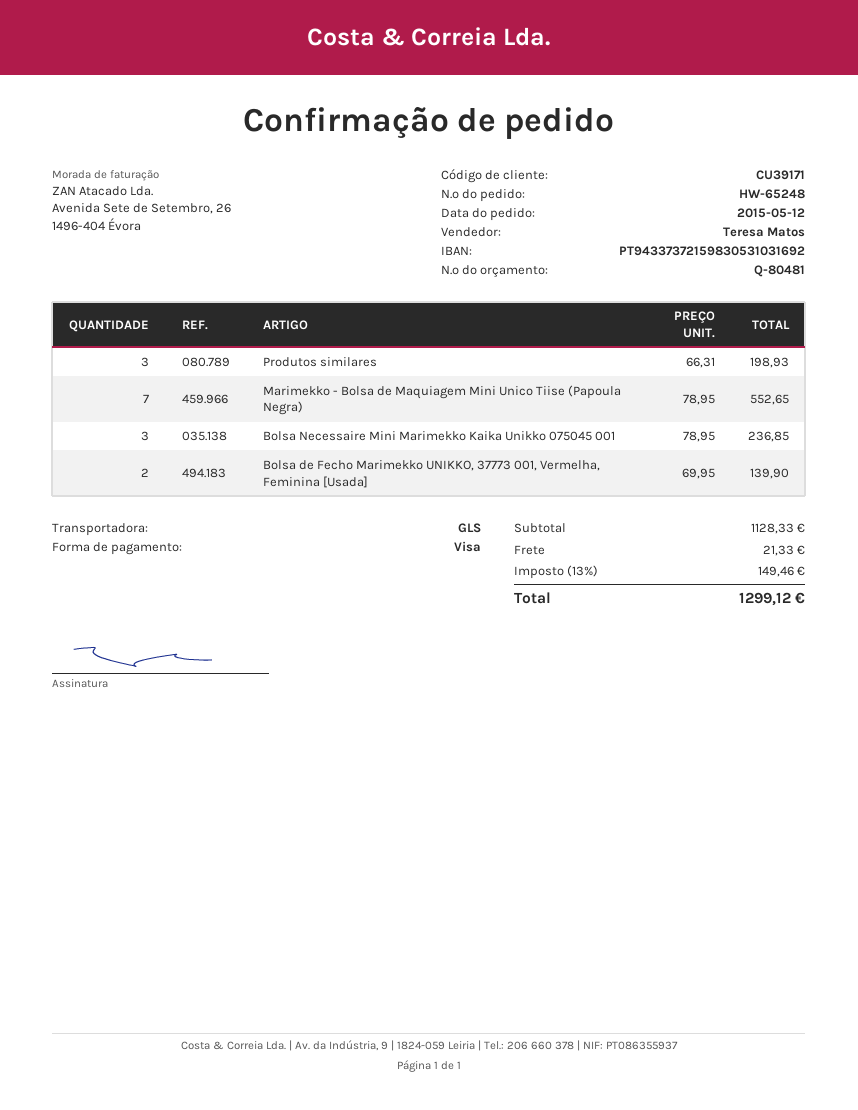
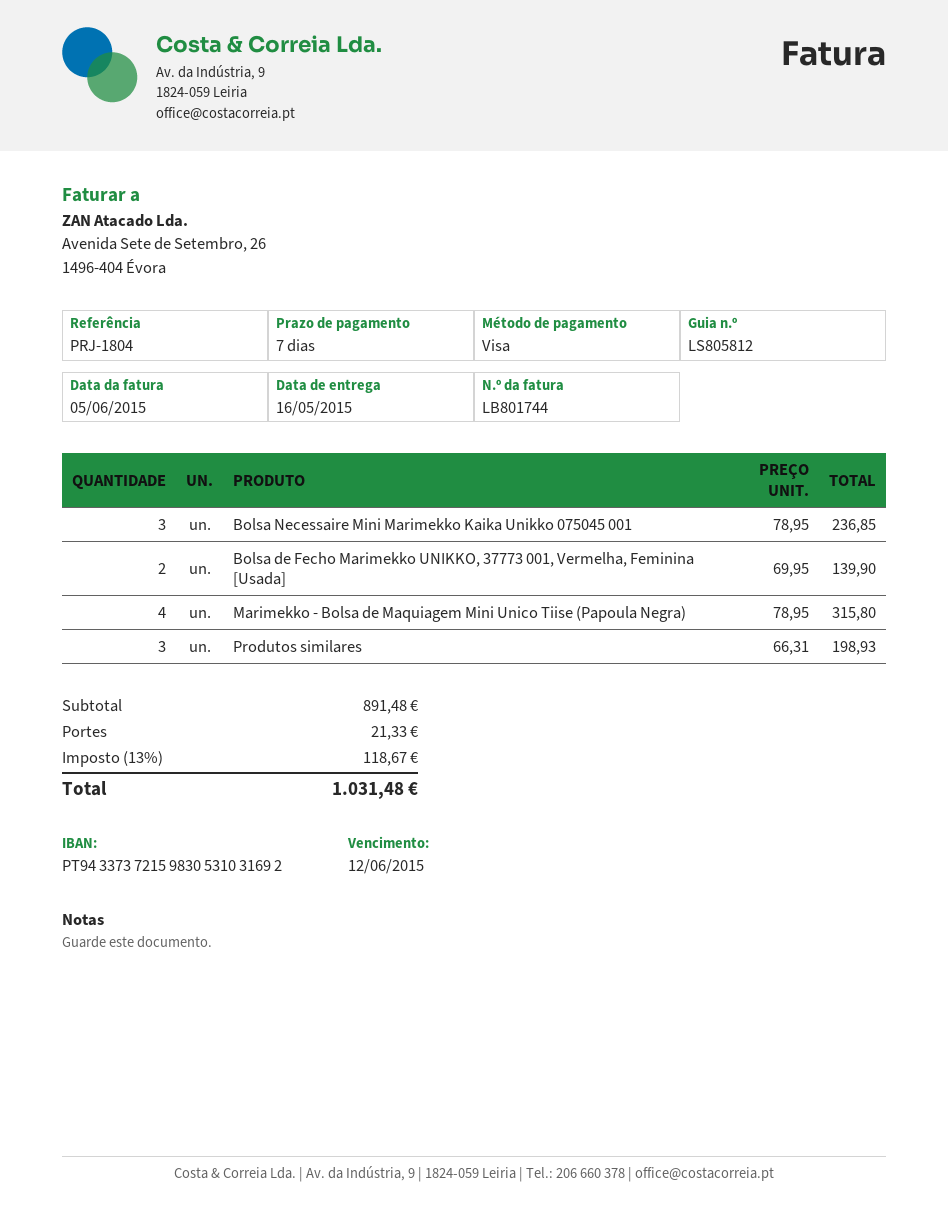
Marimekko - Bolsa de Maquiagem Mini Unico Tiise (Papoula Negra): 7 x 78.95 = 552.65 -> 4 x 78.95 = 315.80
subtotal: 1128.33 -> 891.48
tax: 13% = 149.46 -> 13% = 118.67
total: 1299.12 -> 1031.48

